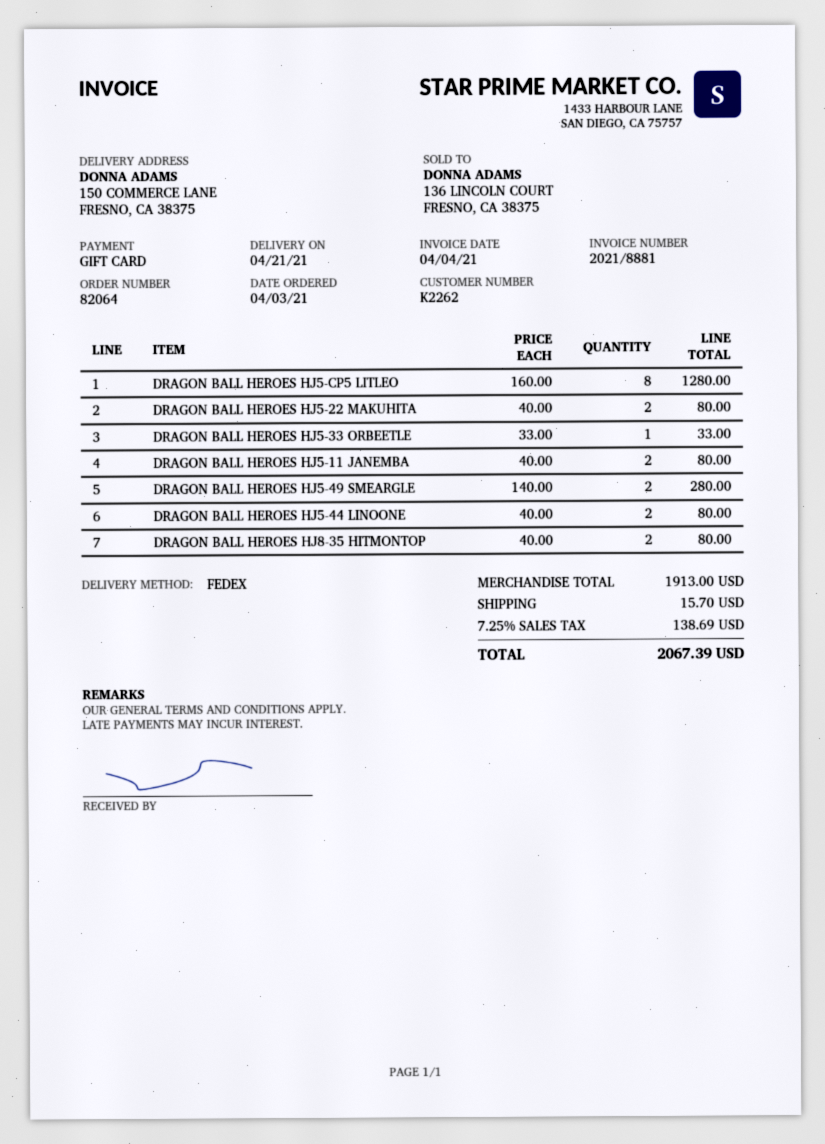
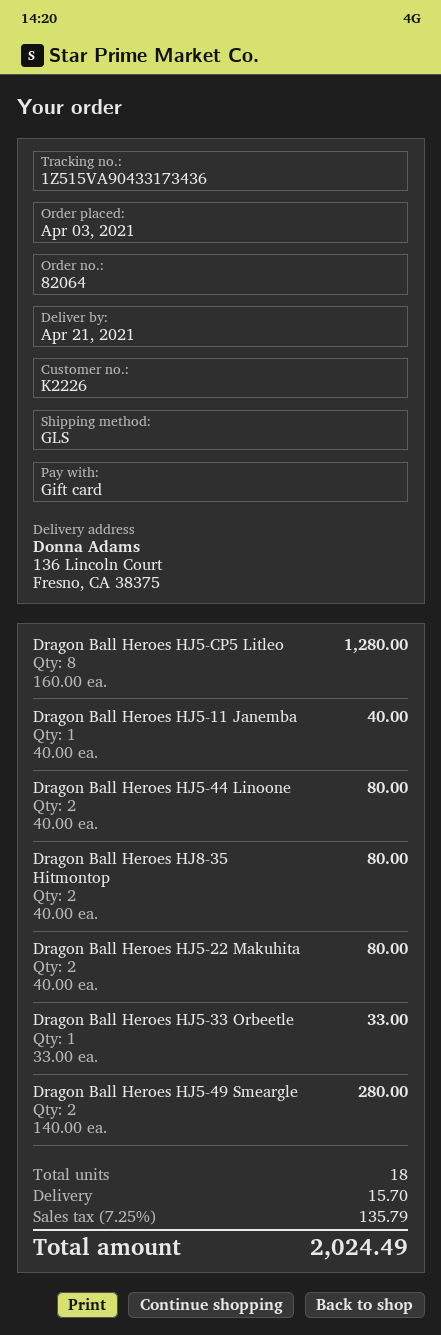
customer number: K2262 -> K2226
shipping method: FedEx -> GLS
ship to: 150 COMMERCE LANE, FRESNO, CA 38375 -> 136 Lincoln Court, Fresno, CA 38375
DRAGON BALL HEROES HJ5-11 JANEMBA: 2 x 40.00 = 80.00 -> 1 x 40.00 = 40.00
tax: 7.25% = 138.69 -> 7.25% = 135.79
total: 2067.39 -> 2024.49

